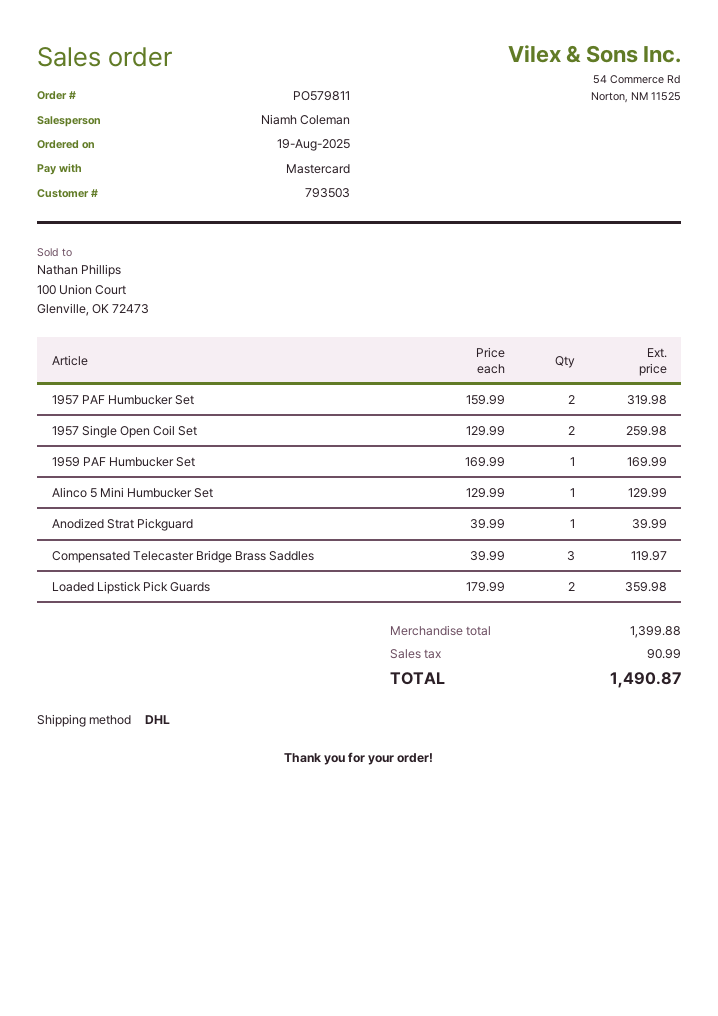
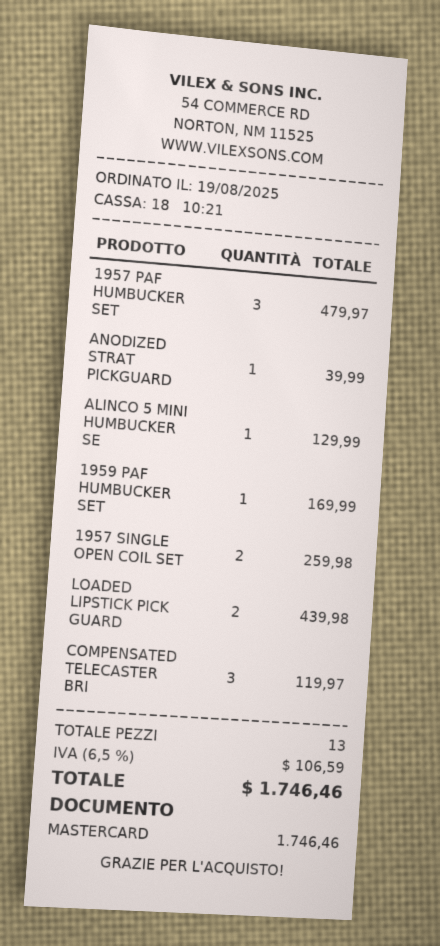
1957 PAF Humbucker Set: 2 for 319.98 -> 3 for 479.97
Loaded Lipstick Pick Guards: 2 for 359.98 -> 2 for 439.98
tax: 90.99 -> 106.59
total: 1490.87 -> 1746.46

